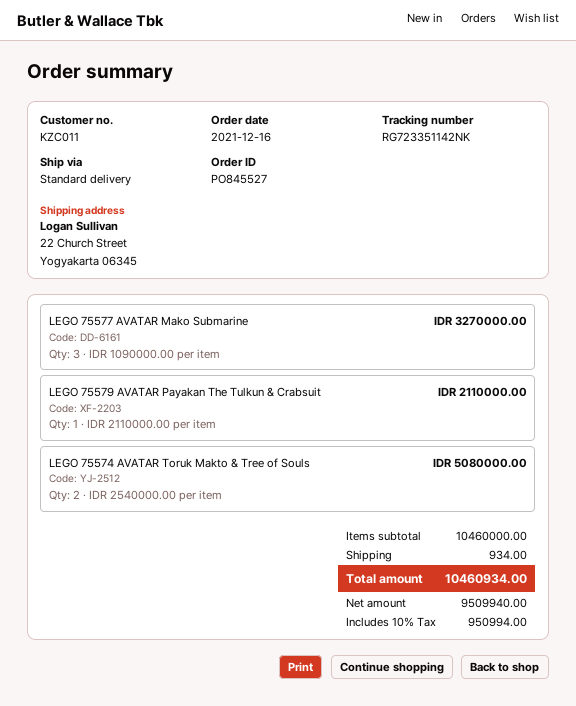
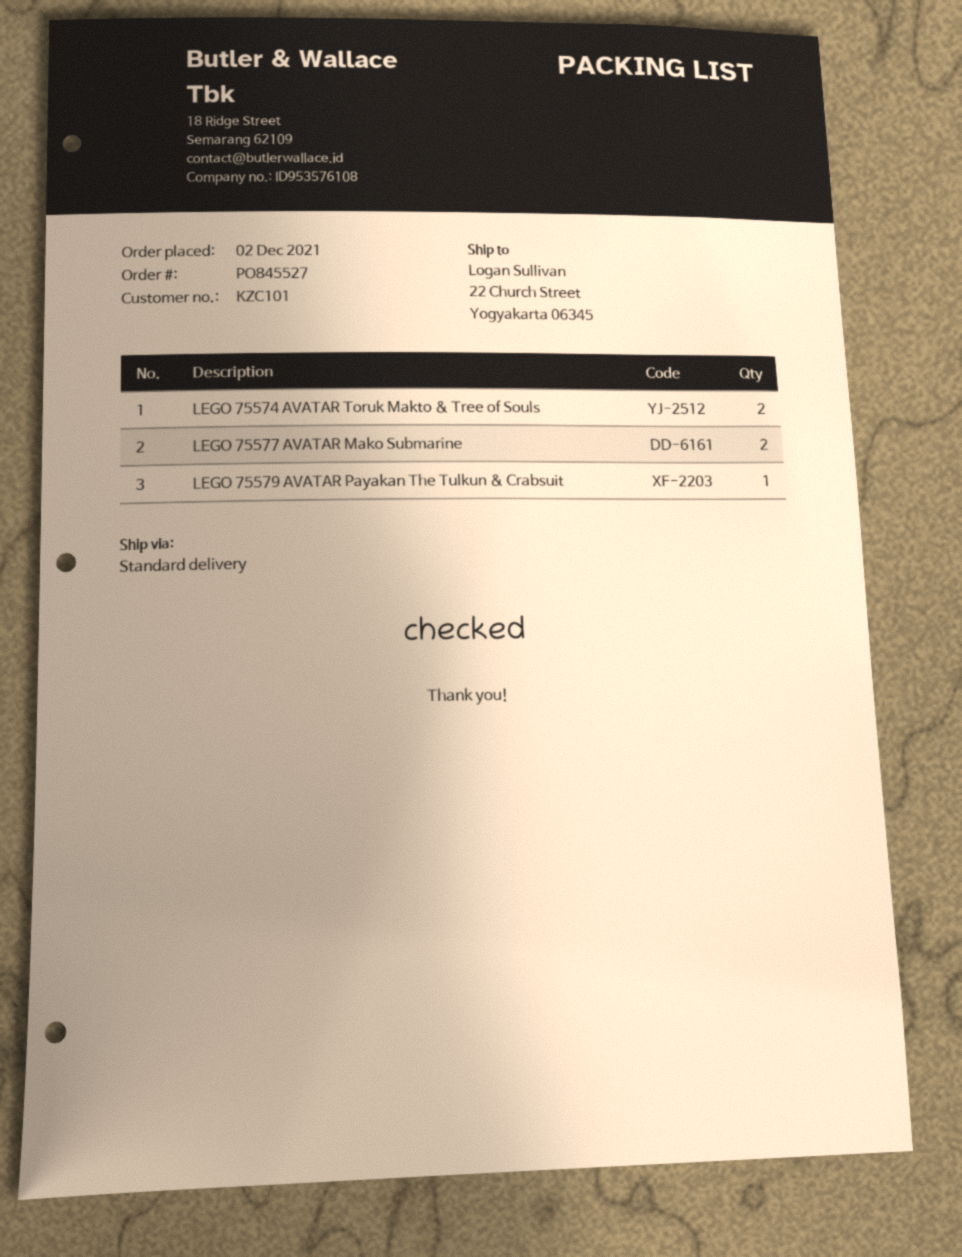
order date: 2021-12-16 -> 2021-12-02
customer number: KZC011 -> KZC101
LEGO 75577 AVATAR Mako Submarine: 3 -> 2

